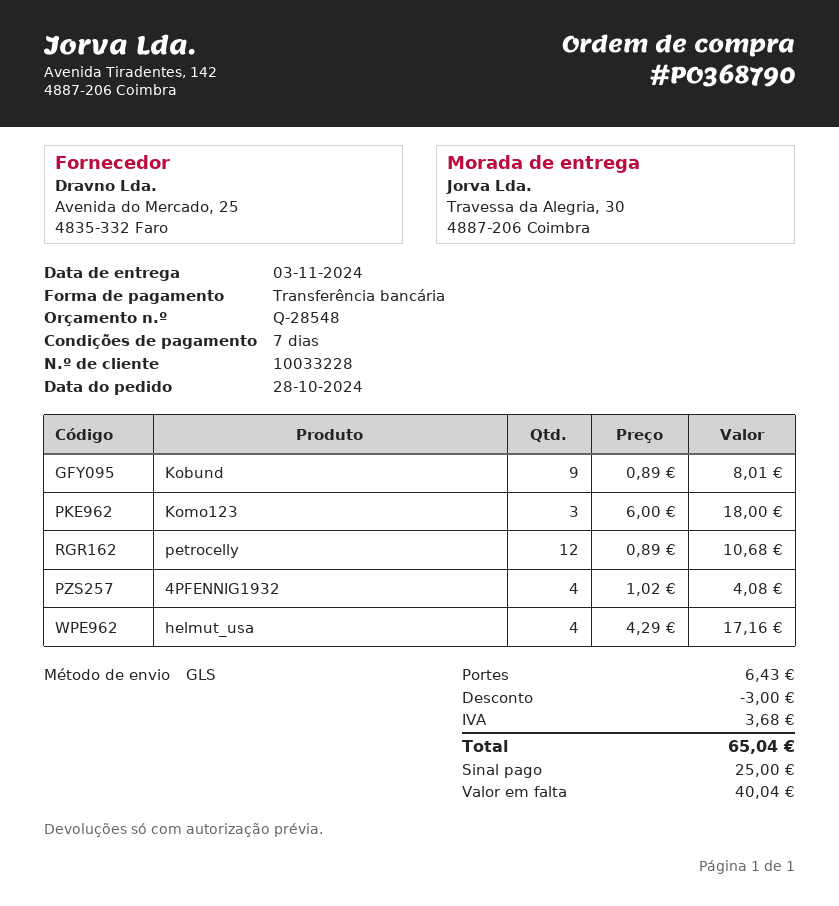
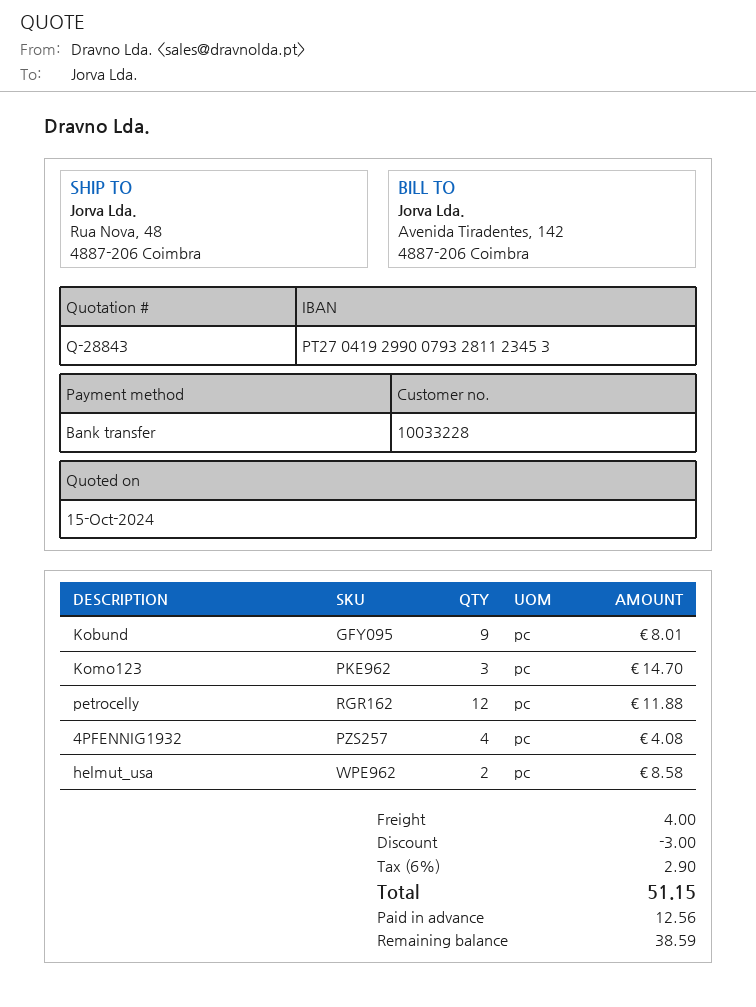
quote number: Q-28548 -> Q-28843
ship to: Travessa da Alegria, 30, 4887-206 Coimbra -> Rua Nova, 48, 4887-206 Coimbra
Komo123: 3 for 18.00 -> 3 for 14.70
petrocelly: 12 for 10.68 -> 12 for 11.88
helmut_usa: 4 for 17.16 -> 2 for 8.58
shipping: 6.43 -> 4.00
tax: 3.68 -> 2.90
total: 65.04 -> 51.15
deposit: 25.00 -> 12.56
balance: 40.04 -> 38.59

